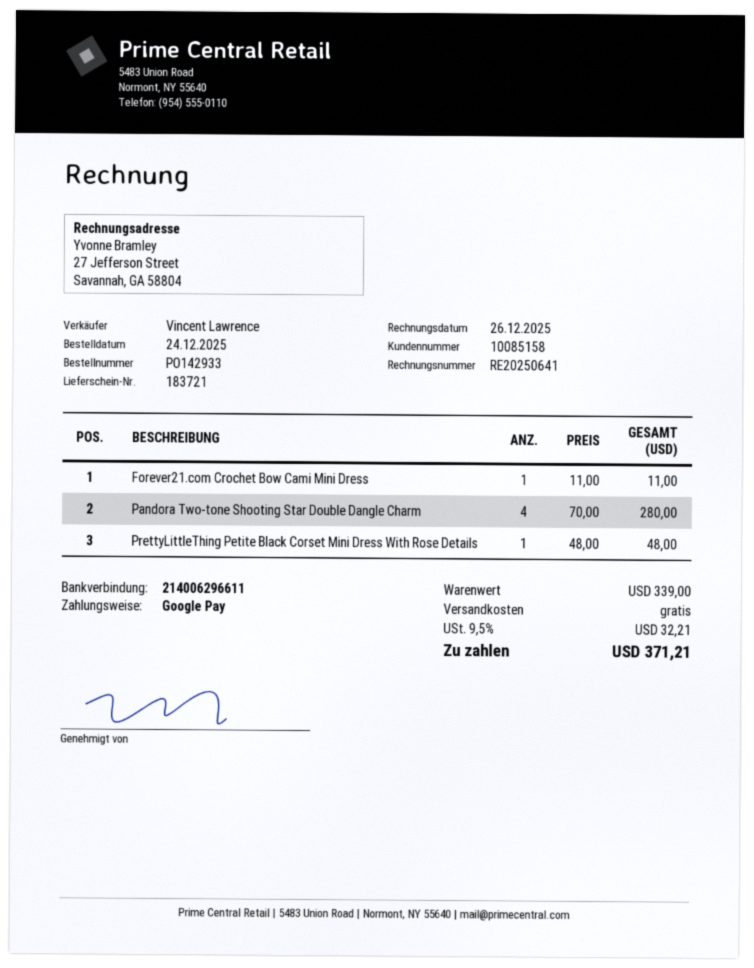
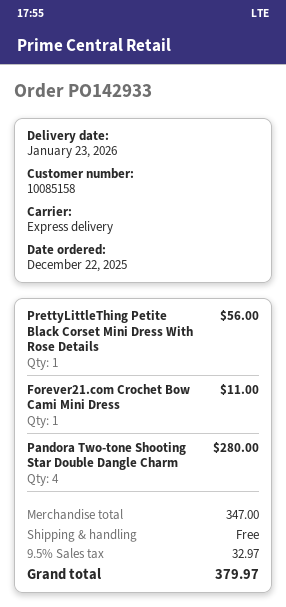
order date: 2025-12-24 -> 2025-12-22
PrettyLittleThing Petite Black Corset Mini Dress With Rose Details: 1 for 48.00 -> 1 for 56.00
subtotal: 339.00 -> 347.00
tax: 9.5% = 32.21 -> 9.5% = 32.97
total: 371.21 -> 379.97

